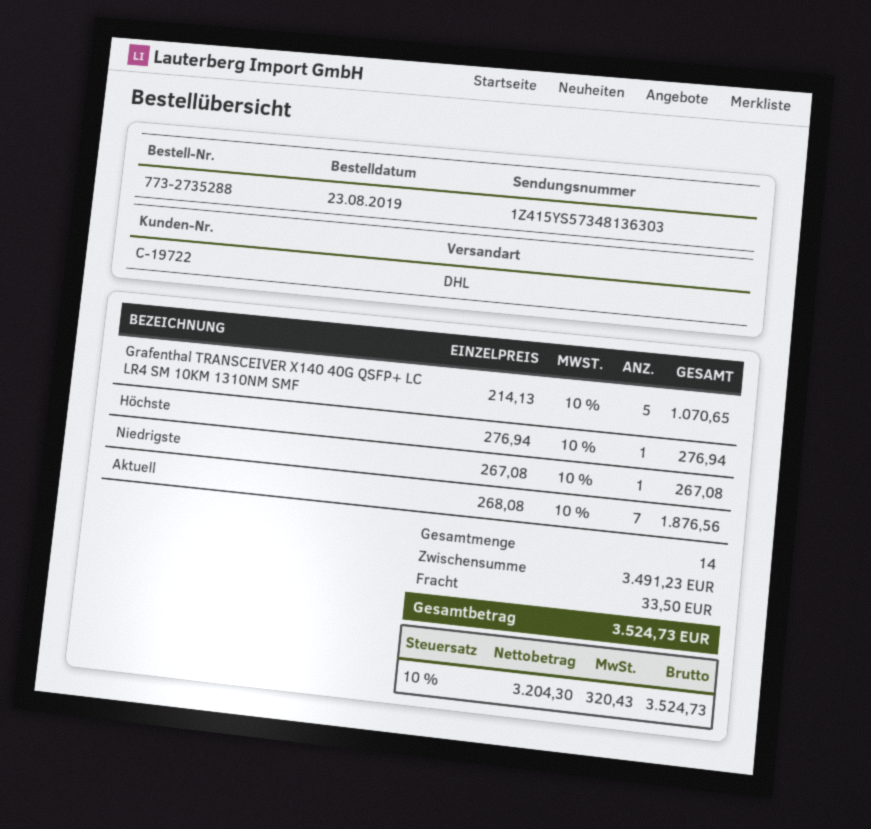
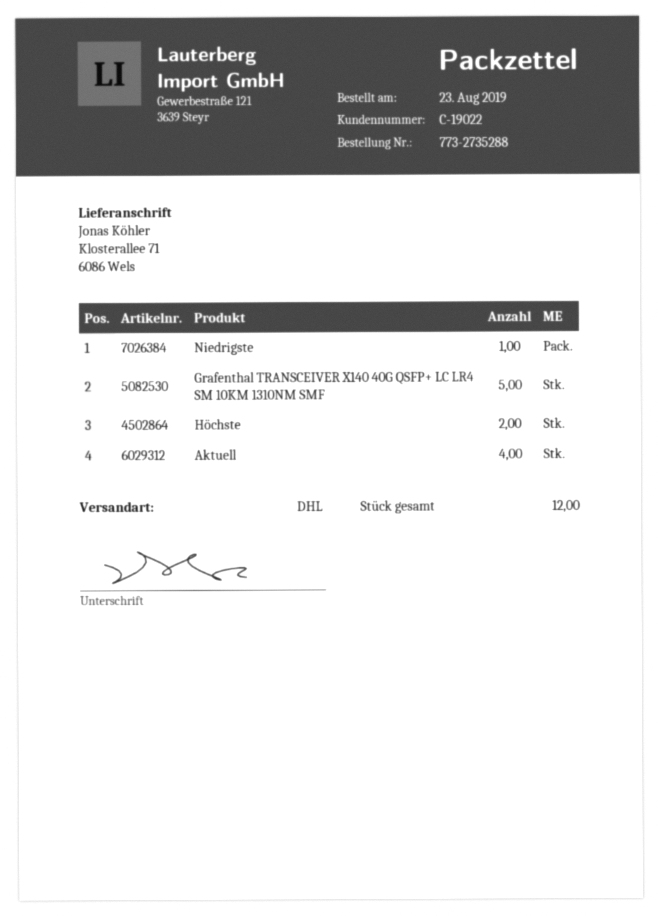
customer number: C-19722 -> C-19022
Höchste: 1 -> 2
Aktuell: 7 -> 4
total quantity: 14 -> 12

